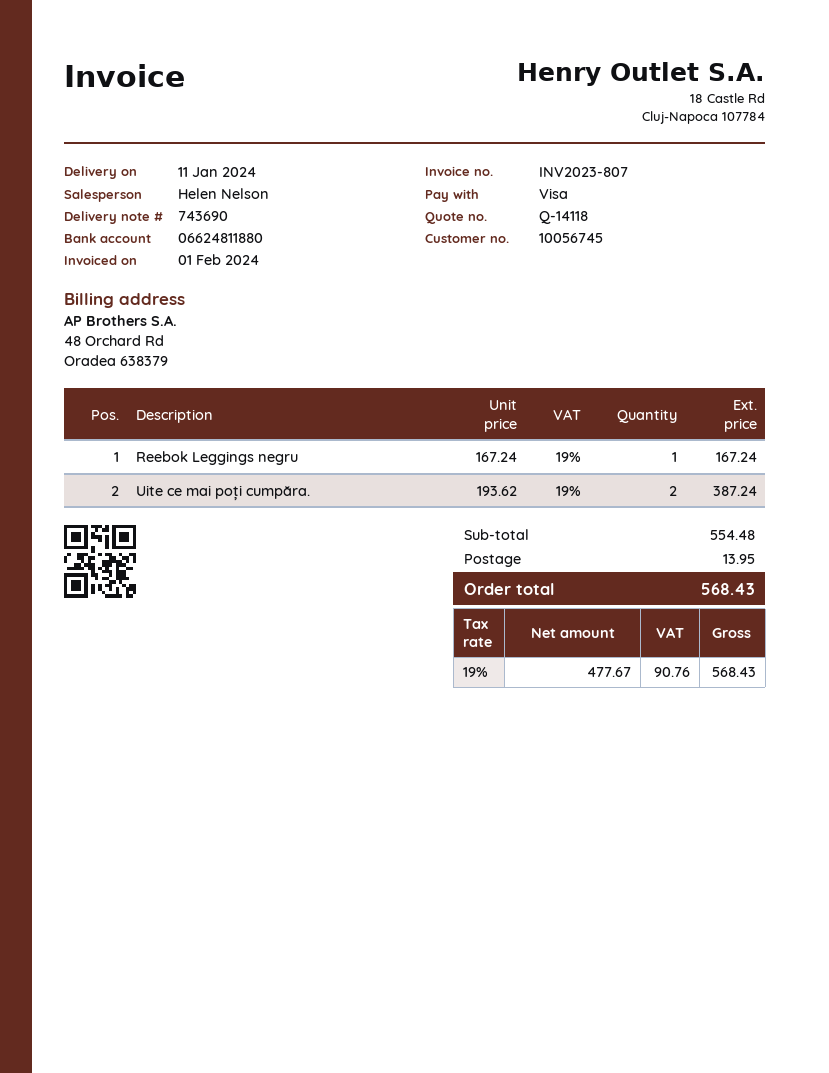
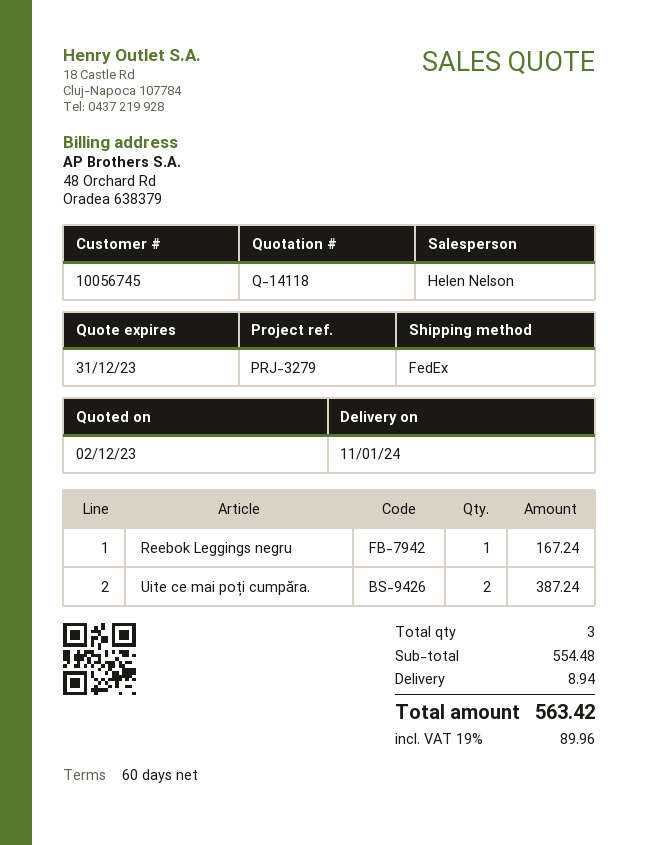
shipping: 13.95 -> 8.94
tax: 19% = 90.76 -> 19% = 89.96
total: 568.43 -> 563.42

